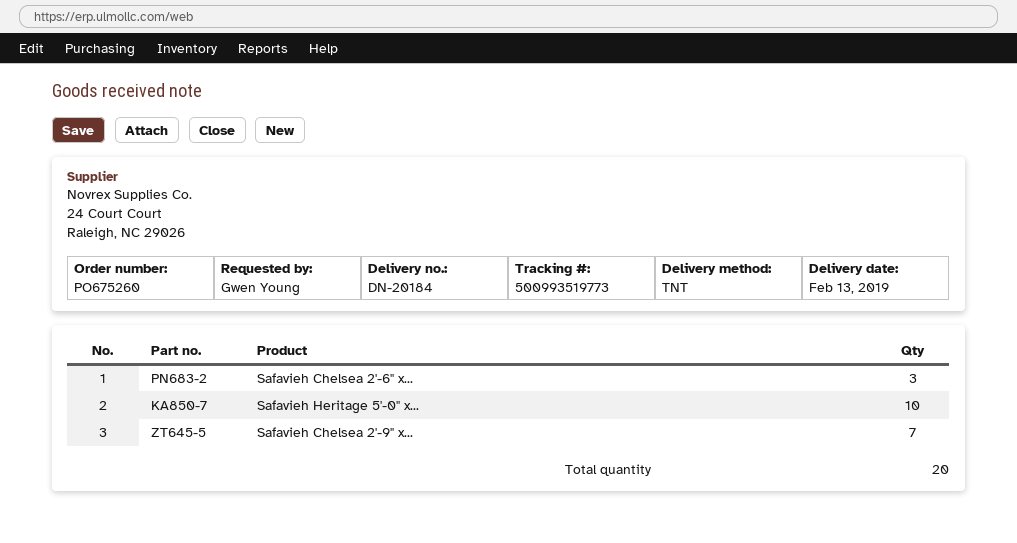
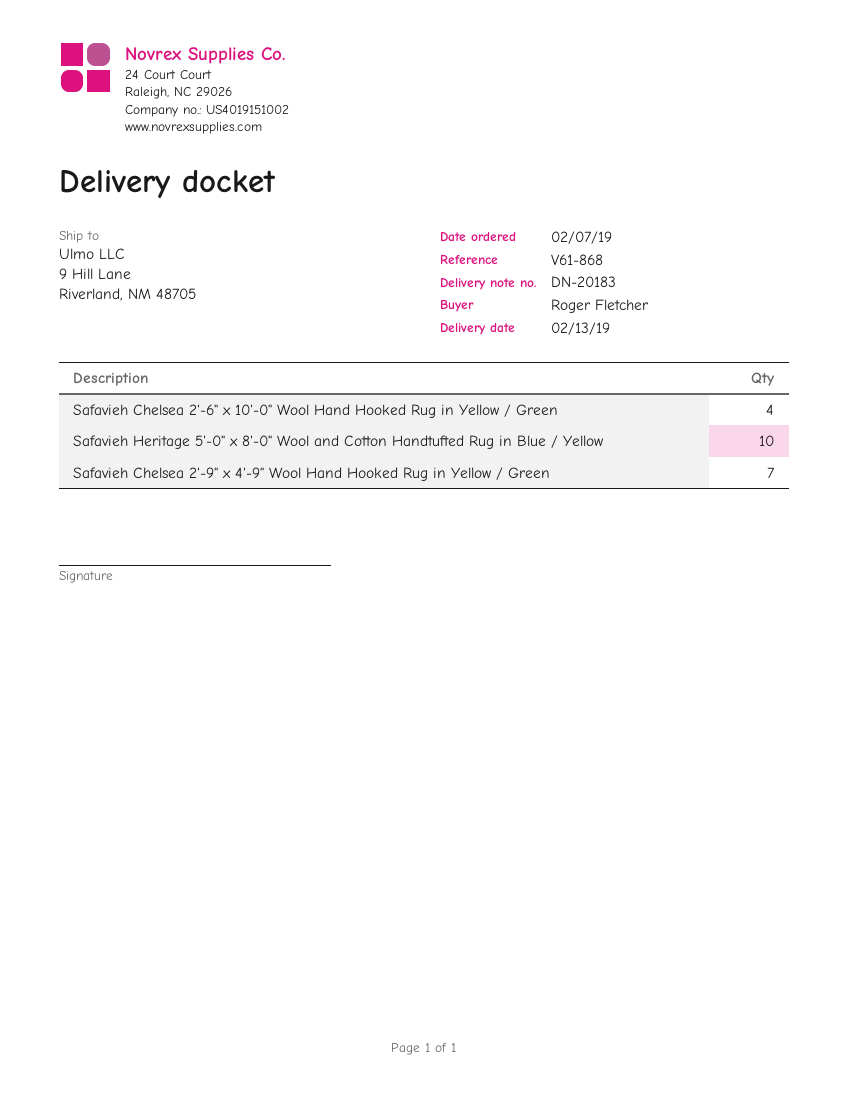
delivery note number: DN-20184 -> DN-20183
ordered by: Gwen Young -> Roger Fletcher
Safavieh Chelsea 2'-6" x...: 3 -> 4

